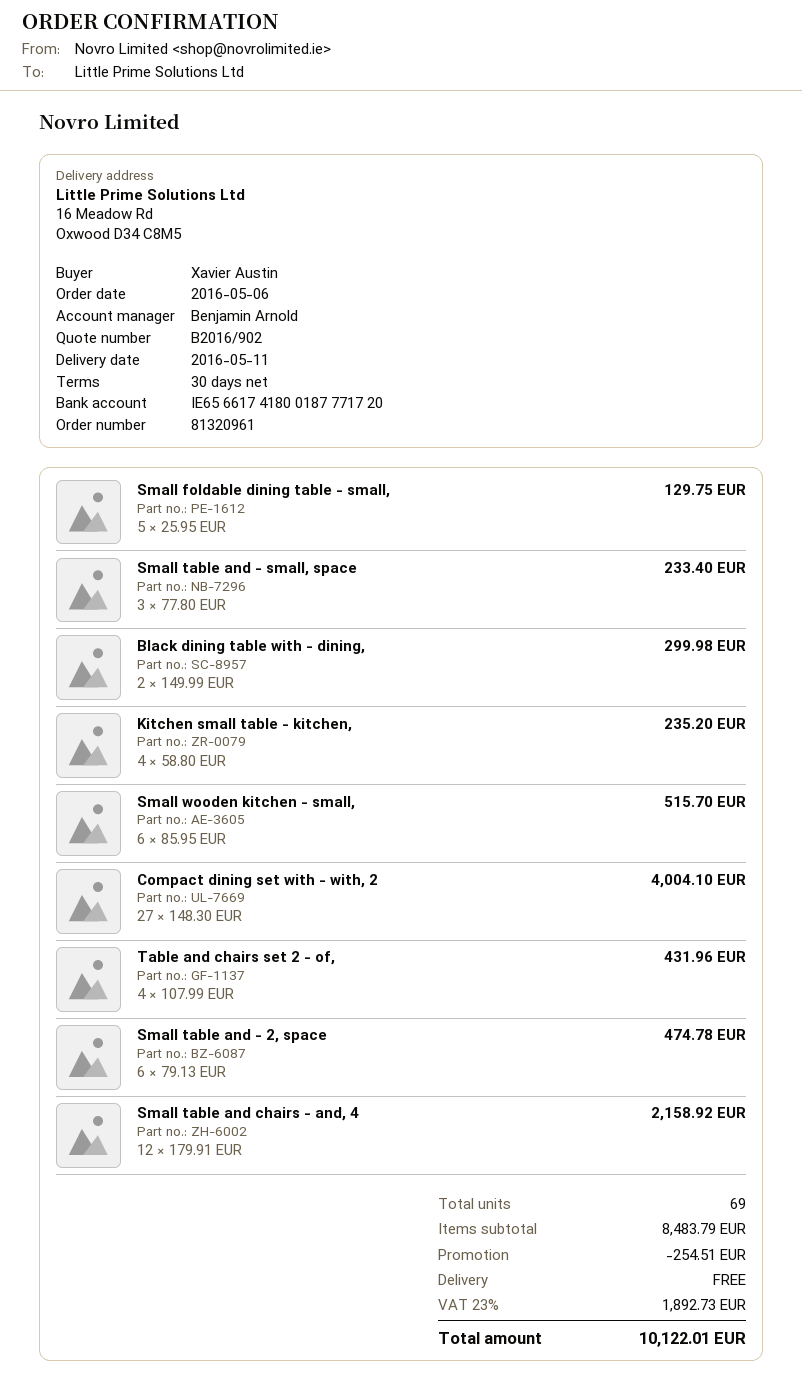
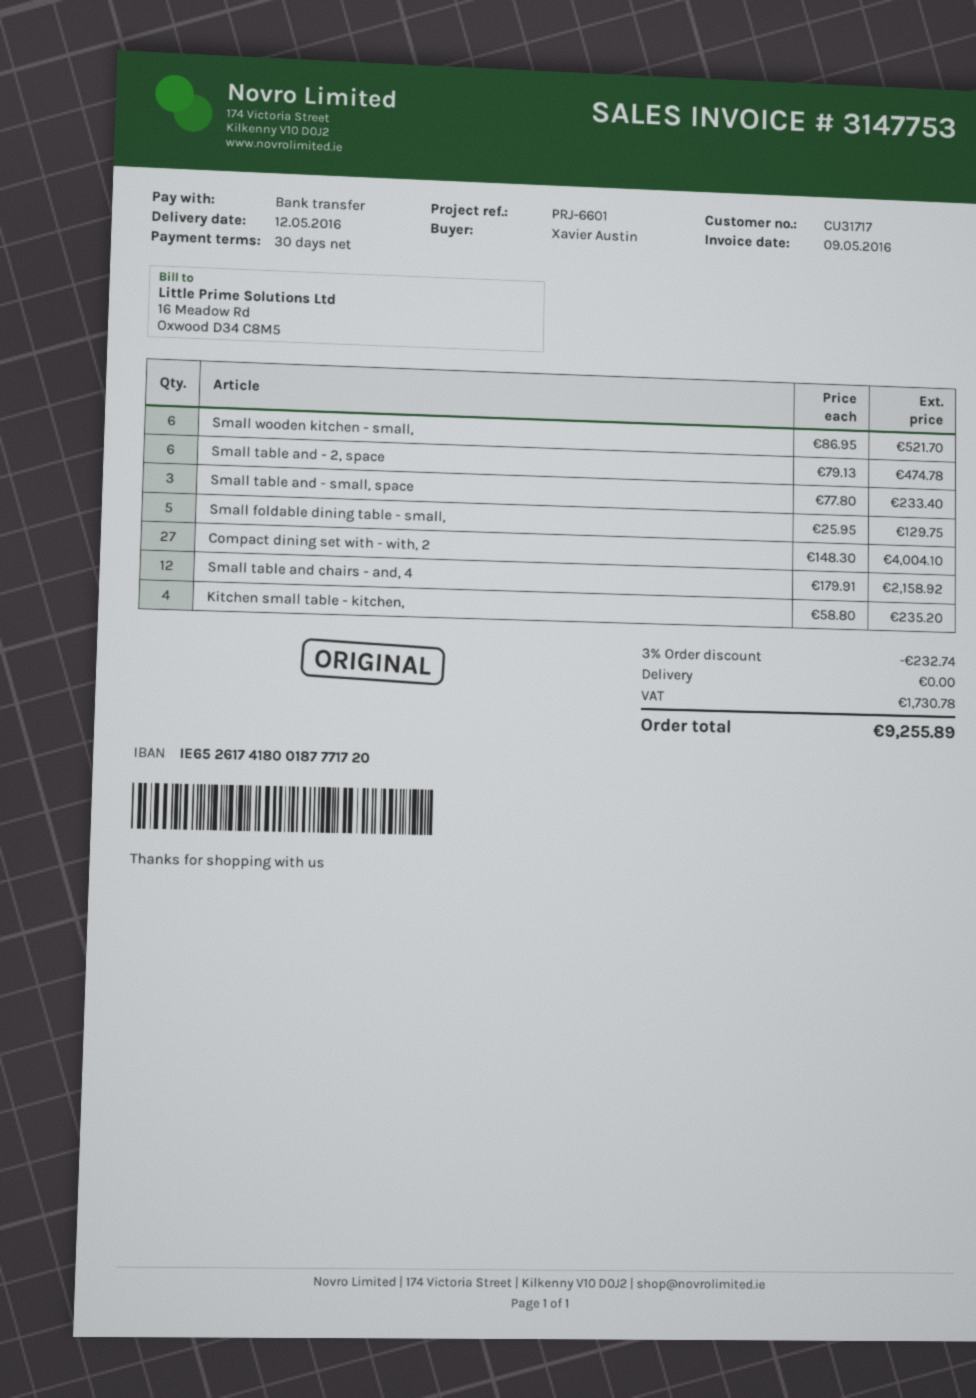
delivery date: 2016-05-11 -> 2016-05-12
bank account: IE65661741800187771720 -> IE65261741800187771720
Black dining table with - dining,: 2 x 149.99 = 299.98 -> none
Small wooden kitchen - small,: 6 x 85.95 = 515.70 -> 6 x 86.95 = 521.70
Table and chairs set 2 - of,: 4 x 107.99 = 431.96 -> none
discount: 254.51 -> 232.74
tax: 1892.73 -> 1730.78
total: 10122.01 -> 9255.89

